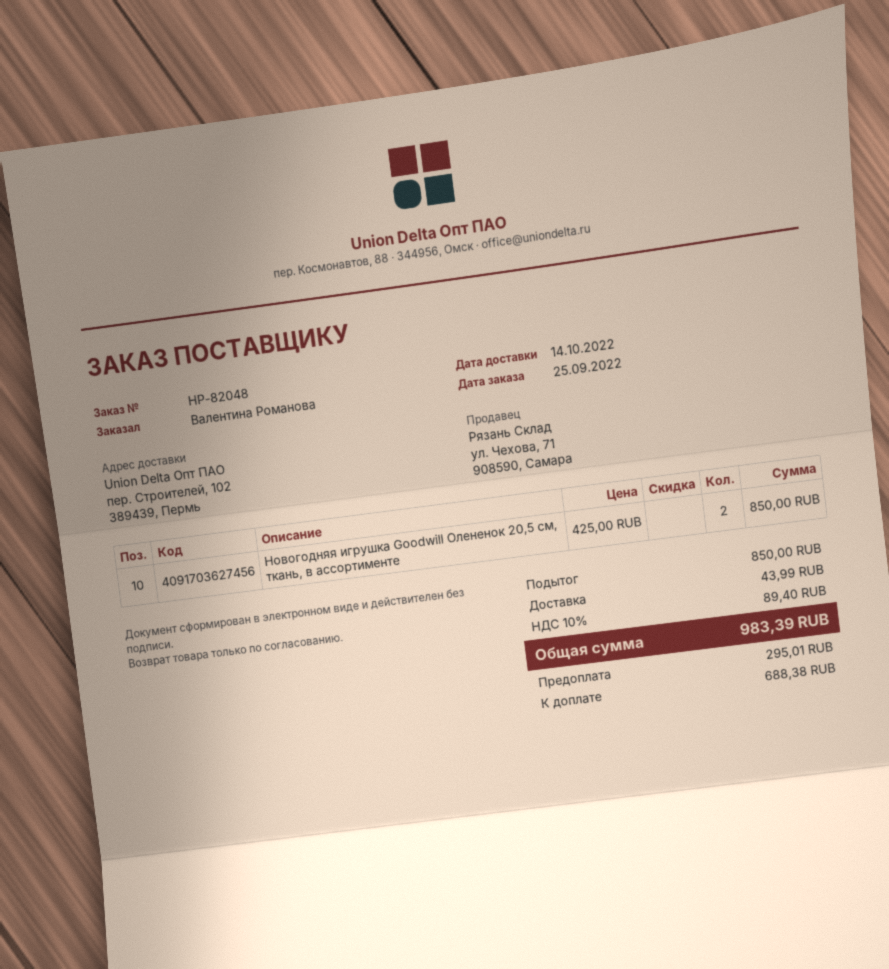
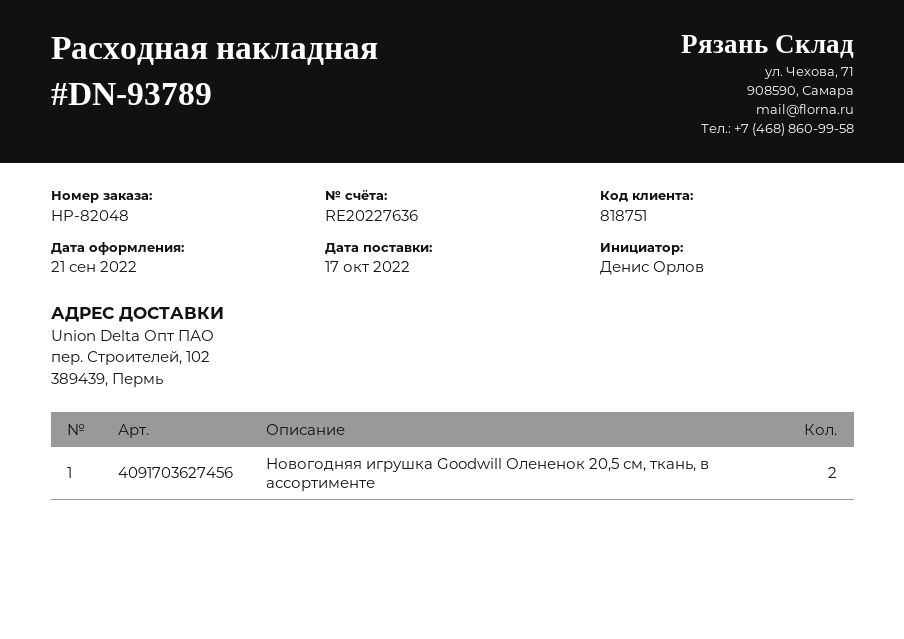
order date: 2022-09-25 -> 2022-09-21
delivery date: 2022-10-14 -> 2022-10-17
ordered by: Валентина Романова -> Денис Орлов

